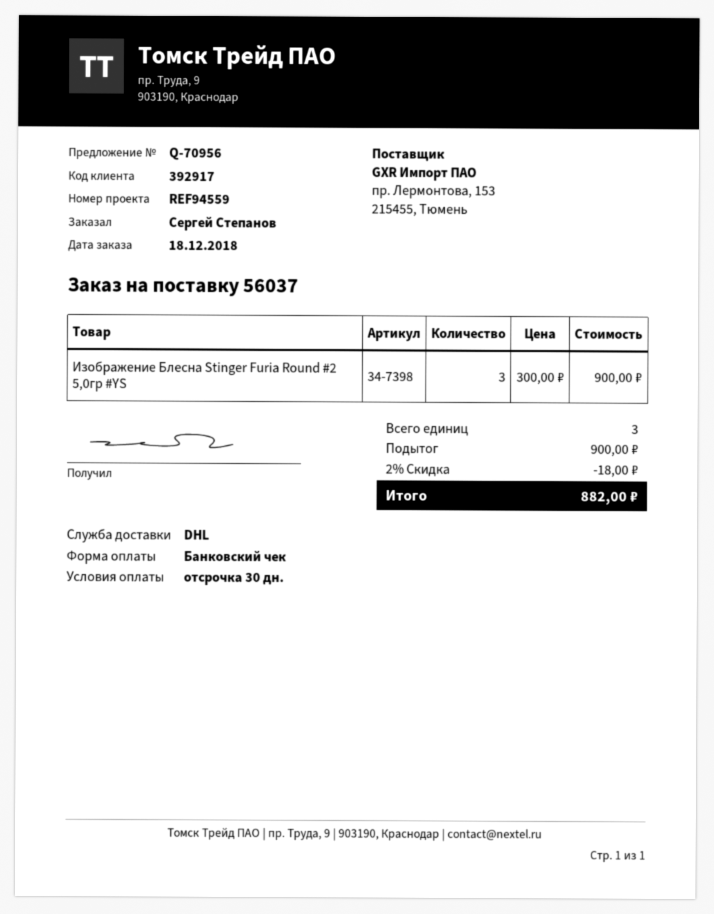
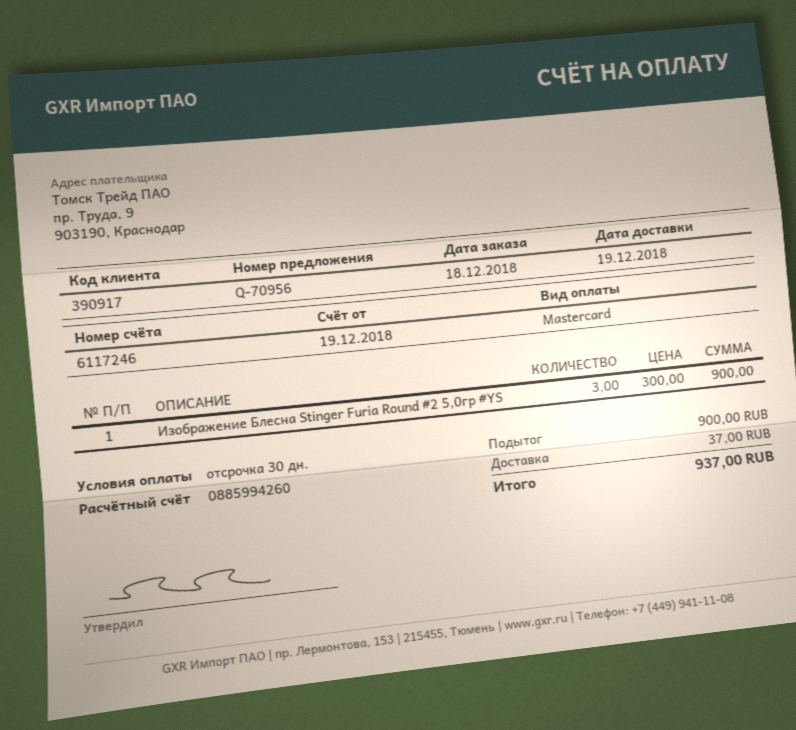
customer number: 392917 -> 390917
payment method: cheque -> Mastercard
discount: 2% = 18.00 -> none
shipping: none -> 37.00
total: 882.00 -> 937.00

